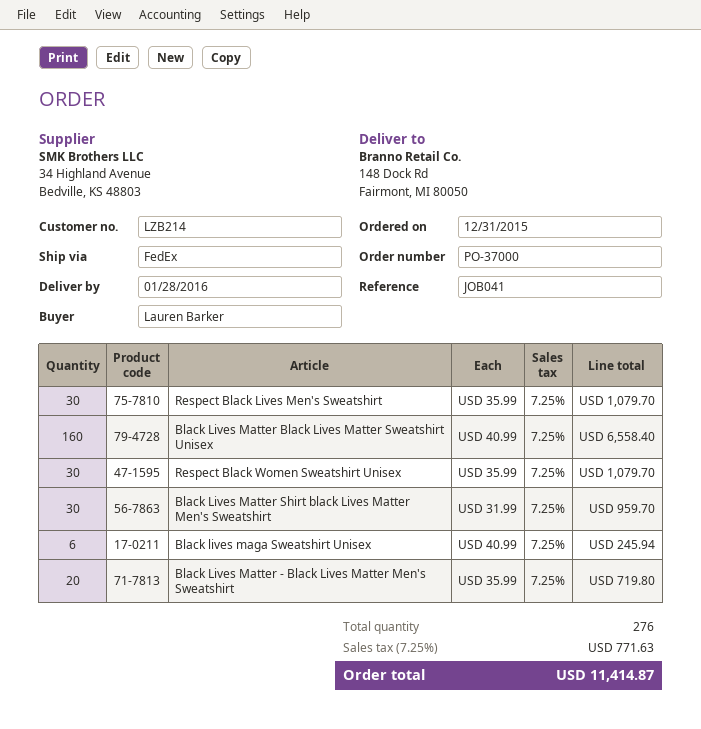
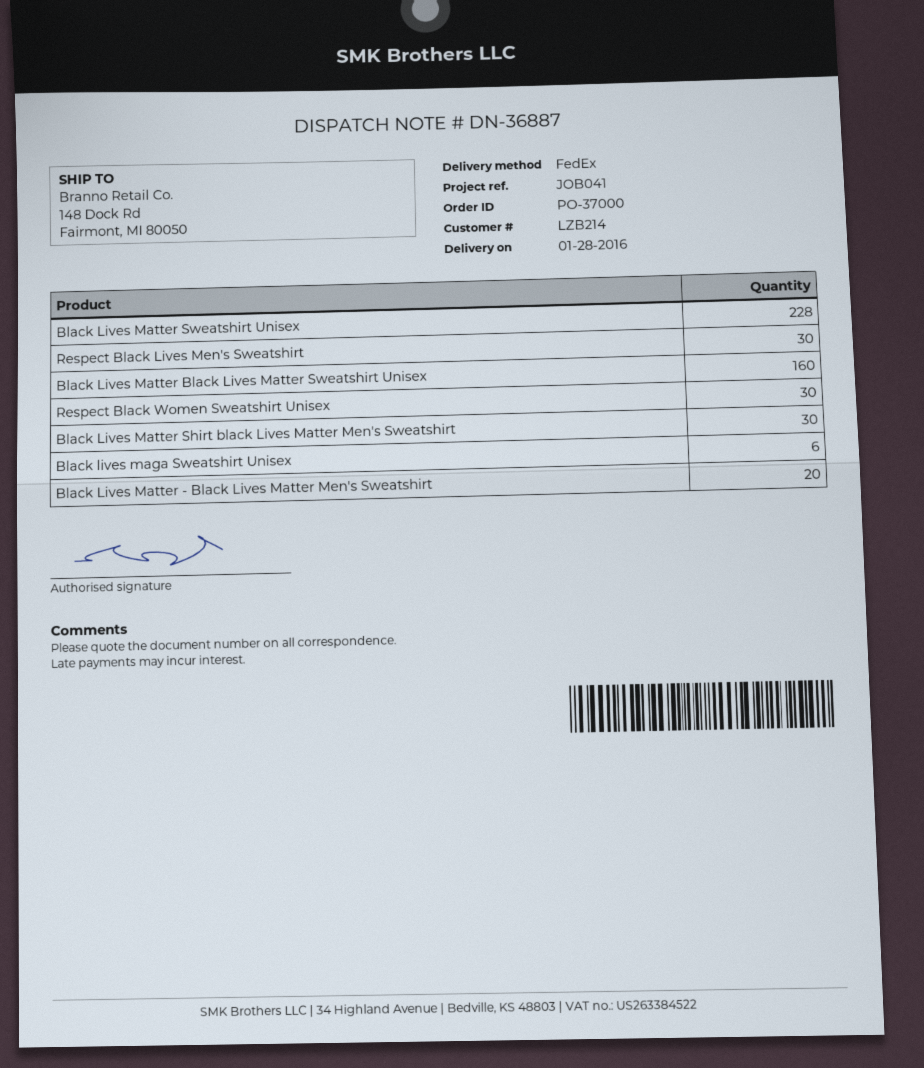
Black Lives Matter Sweatshirt Unisex: none -> 228

